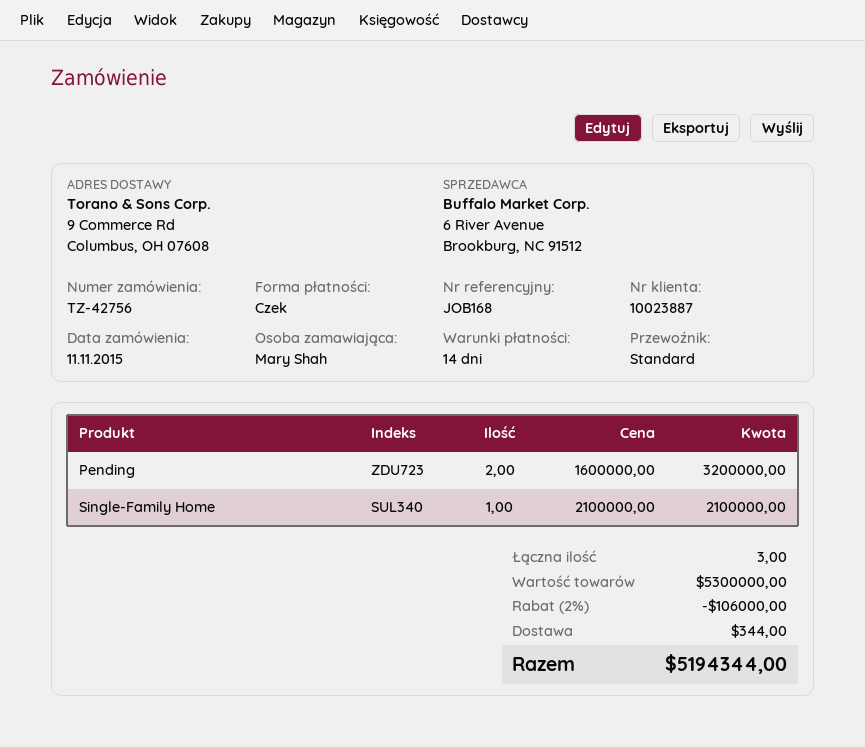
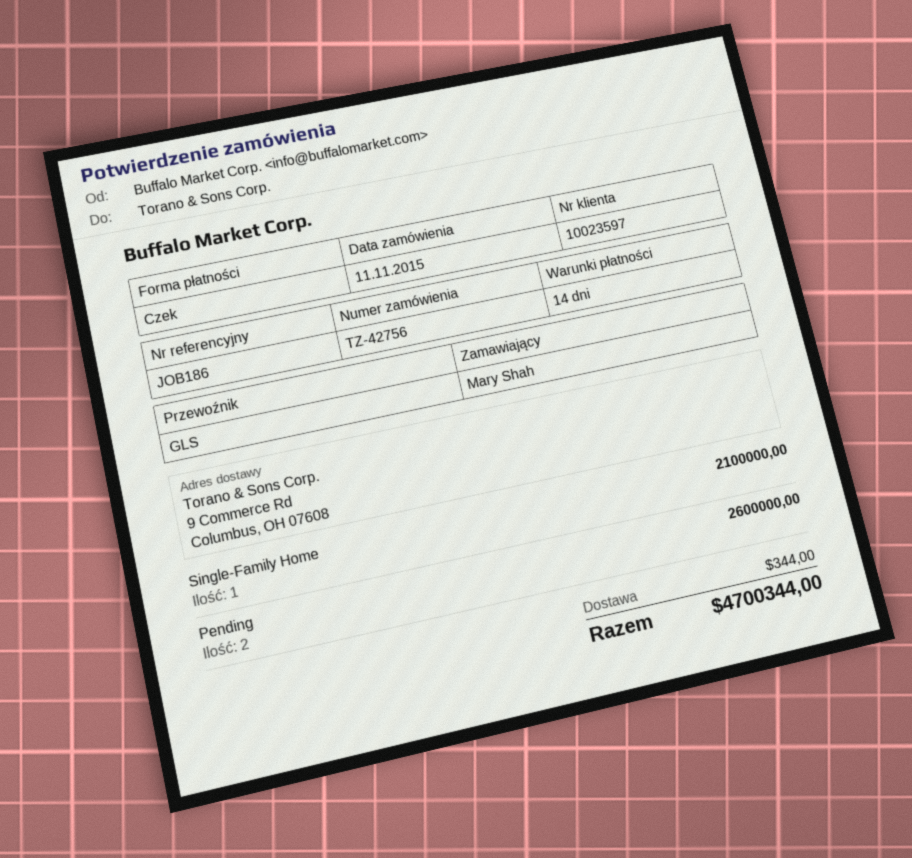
customer number: 10023887 -> 10023597
reference: JOB168 -> JOB186
shipping method: standard -> GLS
Pending: 2 for 3200000.00 -> 2 for 2600000.00
discount: 2% = 106000.00 -> none
total: 5194344.00 -> 4700344.00

